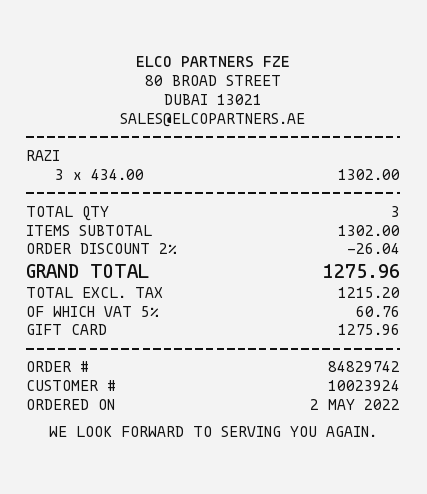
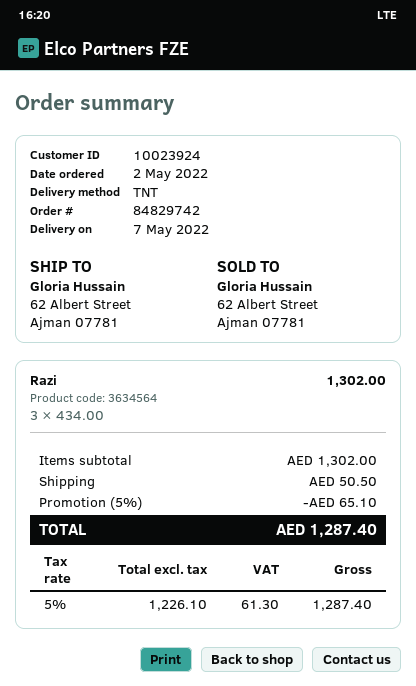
discount: 2% = 26.04 -> 5% = 65.10
shipping: none -> 50.50
net: 1215.20 -> 1226.10
tax: 5% = 60.76 -> 5% = 61.30
total: 1275.96 -> 1287.40

